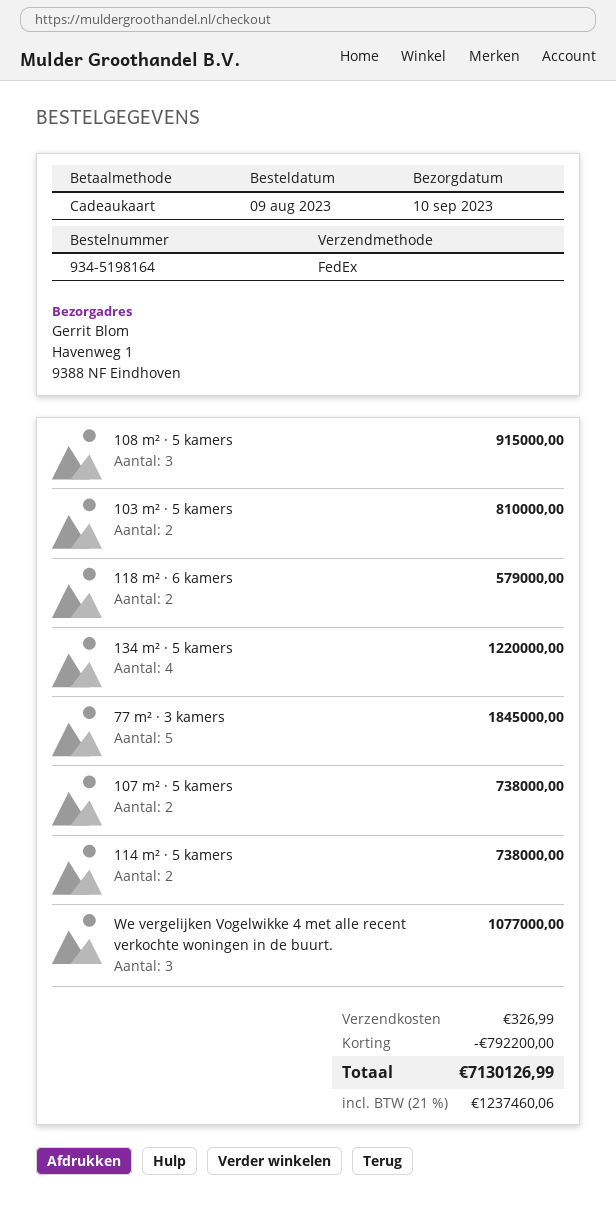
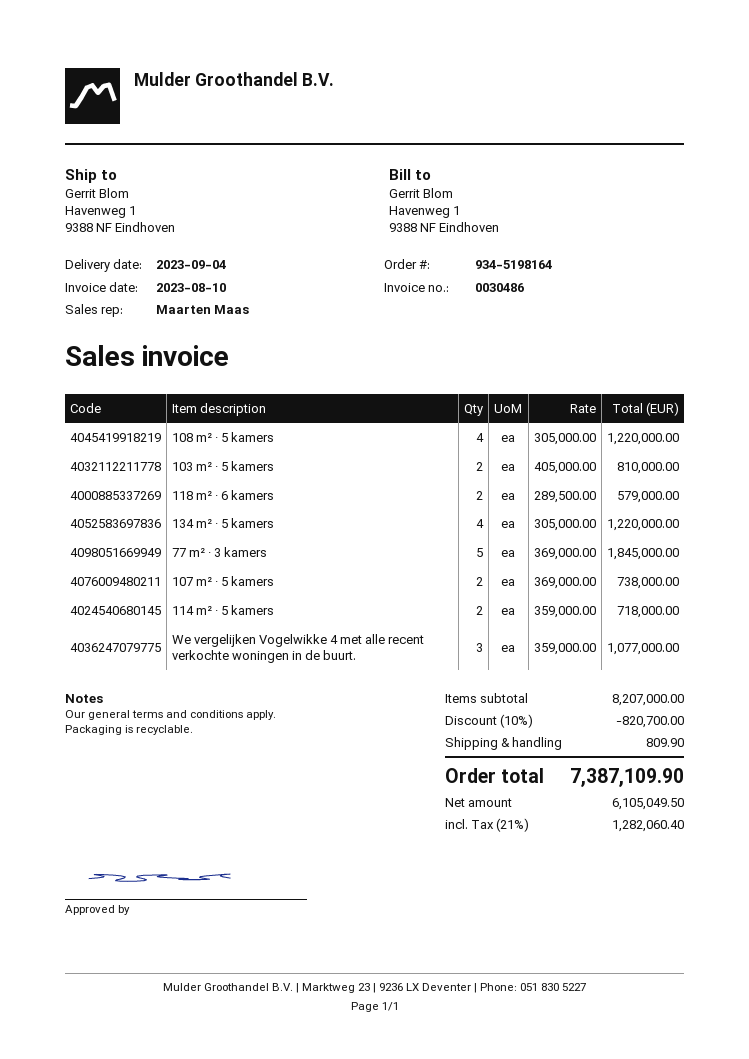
delivery date: 2023-09-10 -> 2023-09-04
108 m² · 5 kamers: 3 for 915000.00 -> 4 for 1220000.00
114 m² · 5 kamers: 2 for 738000.00 -> 2 for 718000.00
discount: 792200.00 -> 820700.00
shipping: 326.99 -> 809.90
tax: 21% = 1237460.06 -> 21% = 1282060.40
total: 7130126.99 -> 7387109.90

